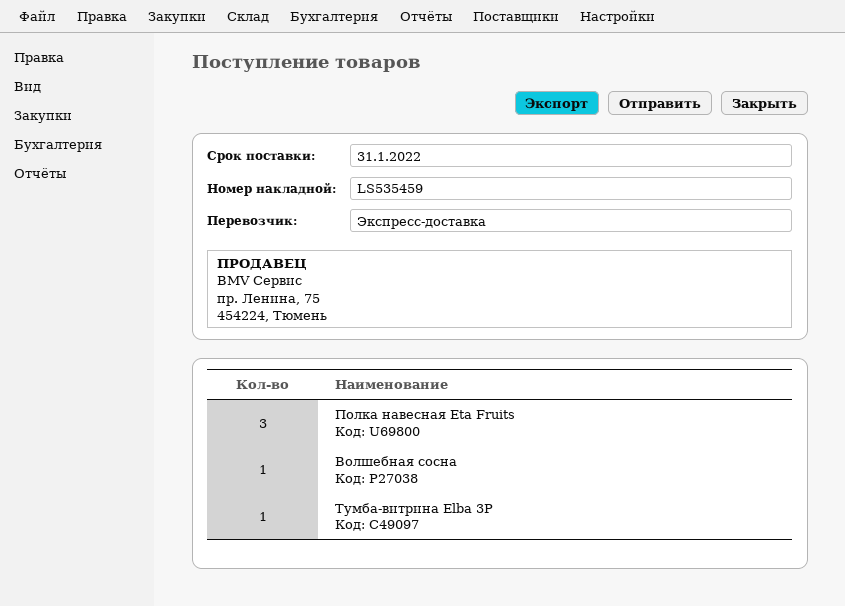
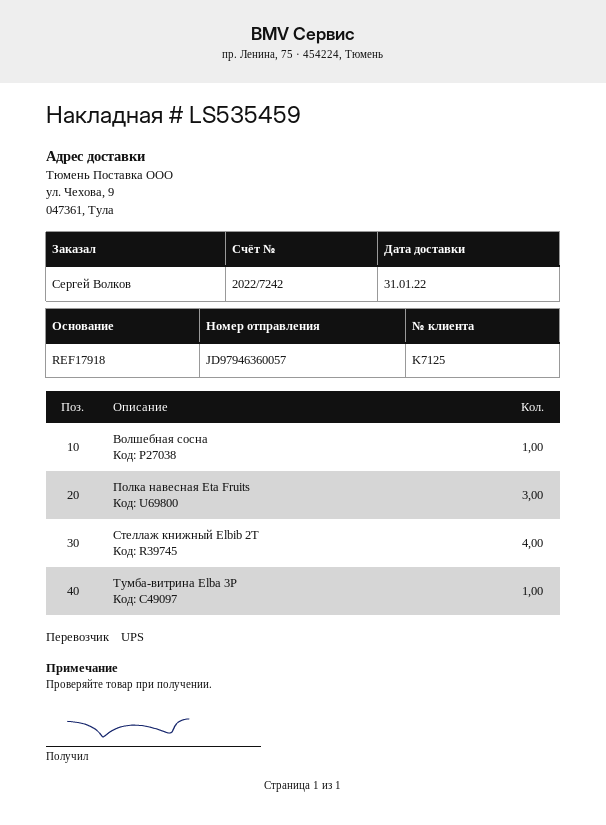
shipping method: express -> UPS
Стеллаж книжный Elbib 2T: none -> 4

